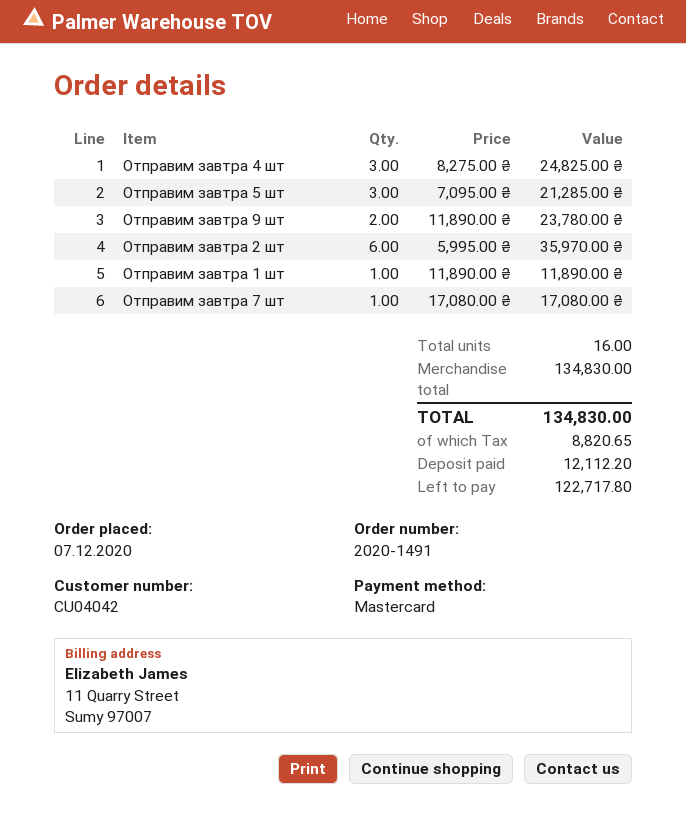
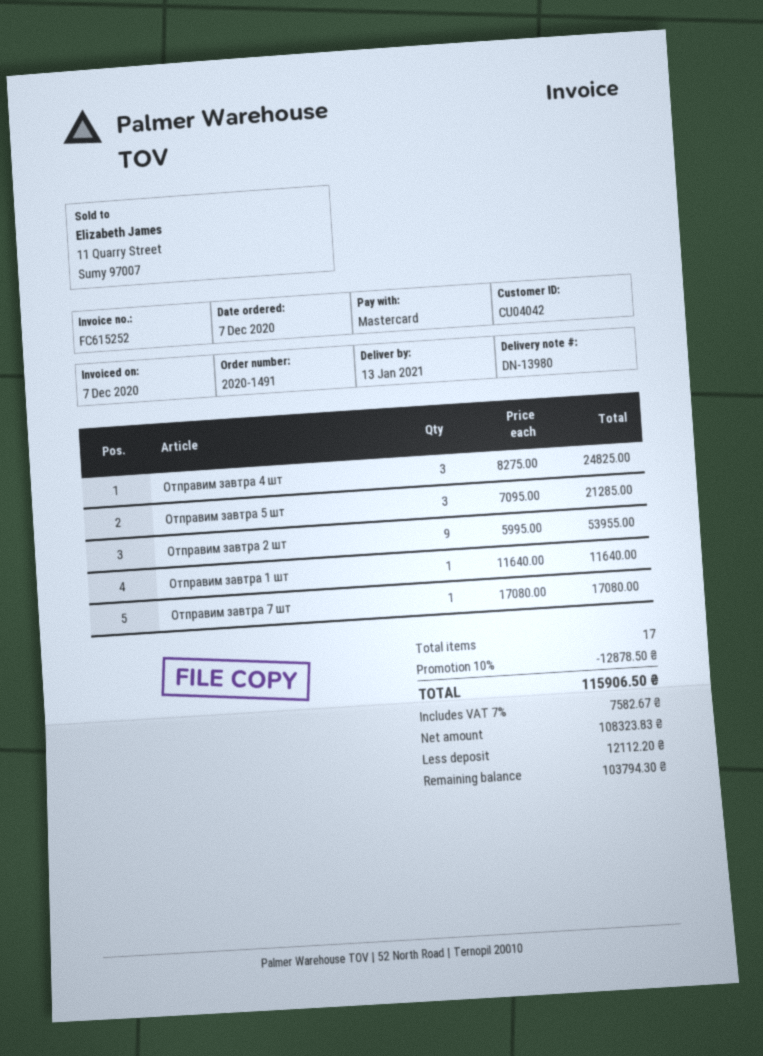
Отправим завтра 9 шт: 2 x 11890.00 = 23780.00 -> none
Отправим завтра 2 шт: 6 x 5995.00 = 35970.00 -> 9 x 5995.00 = 53955.00
Отправим завтра 1 шт: 1 x 11890.00 = 11890.00 -> 1 x 11640.00 = 11640.00
total quantity: 16 -> 17
discount: none -> 10% = 12878.50
tax: 8820.65 -> 7582.67
total: 134830.00 -> 115906.50
balance: 122717.80 -> 103794.30

